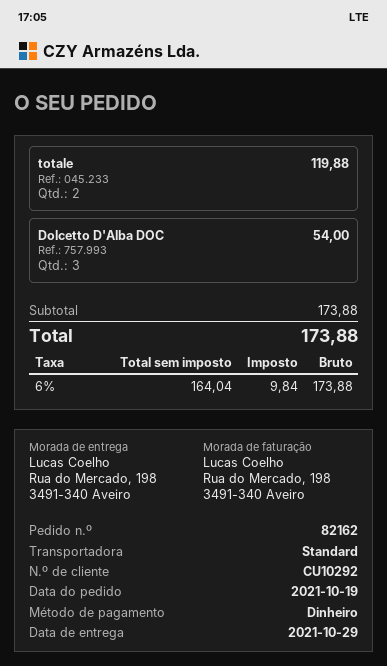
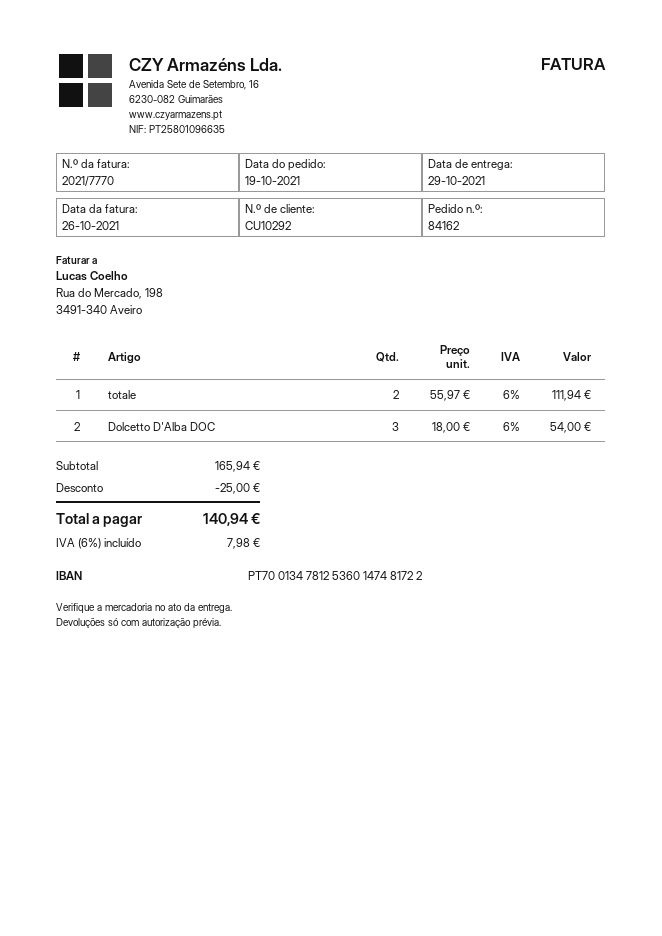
order number: 82162 -> 84162
totale: 2 for 119.88 -> 2 for 111.94
subtotal: 173.88 -> 165.94
discount: none -> 25.00
tax: 6% = 9.84 -> 6% = 7.98
total: 173.88 -> 140.94

